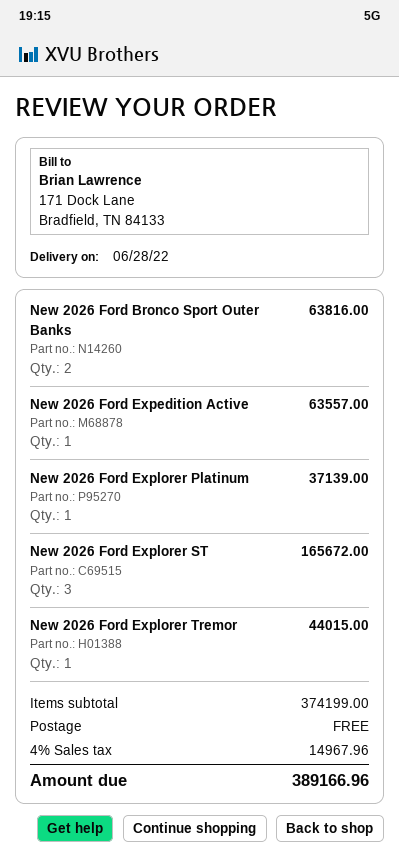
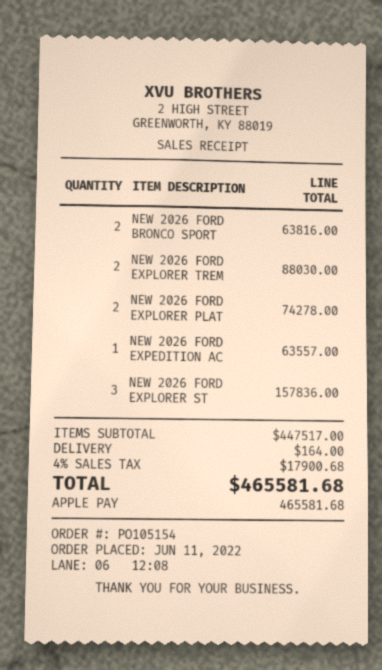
New 2026 Ford Explorer Platinum: 1 for 37139.00 -> 2 for 74278.00
New 2026 Ford Explorer ST: 3 for 165672.00 -> 3 for 157836.00
New 2026 Ford Explorer Tremor: 1 for 44015.00 -> 2 for 88030.00
subtotal: 374199.00 -> 447517.00
shipping: 0.00 -> 164.00
tax: 4% = 14967.96 -> 4% = 17900.68
total: 389166.96 -> 465581.68

